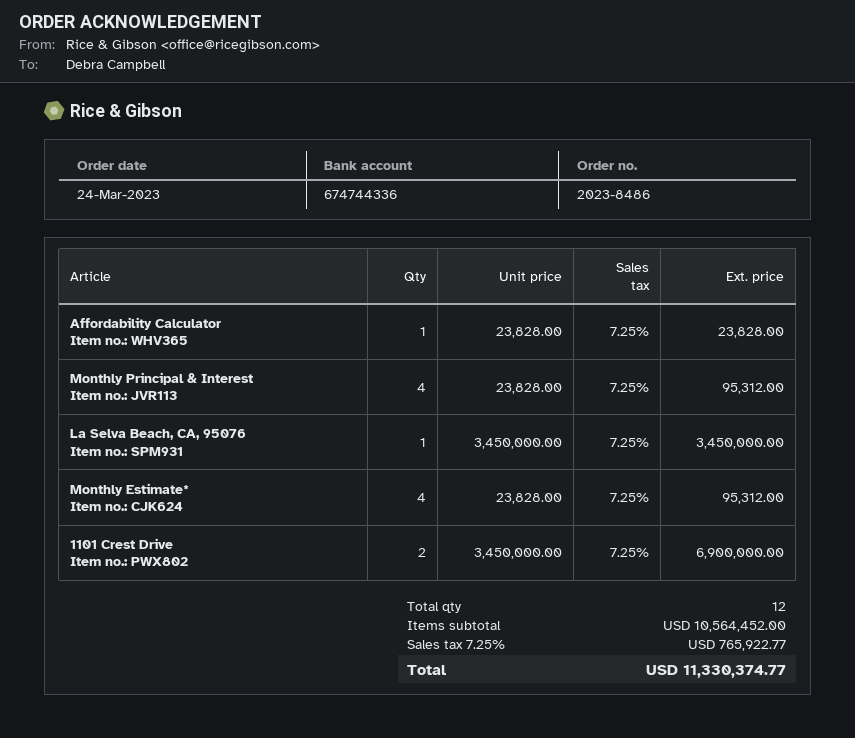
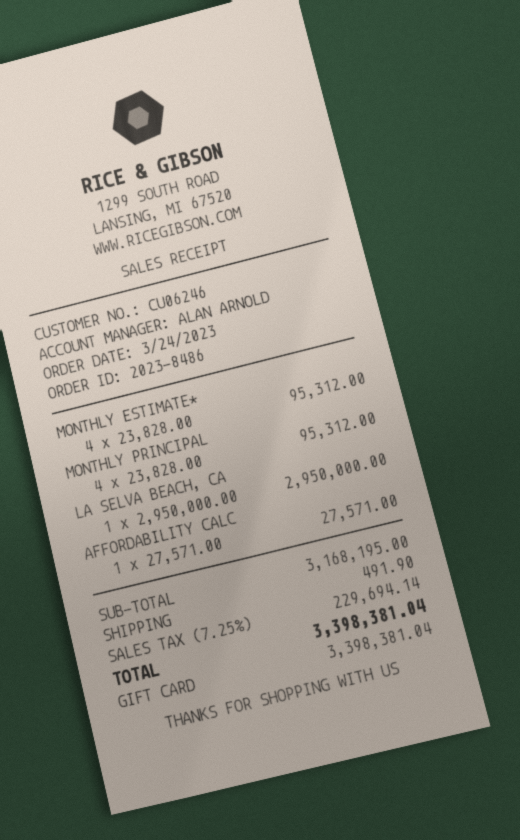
Affordability Calculator: 1 x 23828.00 = 23828.00 -> 1 x 27571.00 = 27571.00
La Selva Beach, CA, 95076: 1 x 3450000.00 = 3450000.00 -> 1 x 2950000.00 = 2950000.00
1101 Crest Drive: 2 x 3450000.00 = 6900000.00 -> none
subtotal: 10564452.00 -> 3168195.00
shipping: none -> 491.90
tax: 7.25% = 765922.77 -> 7.25% = 229694.14
total: 11330374.77 -> 3398381.04

